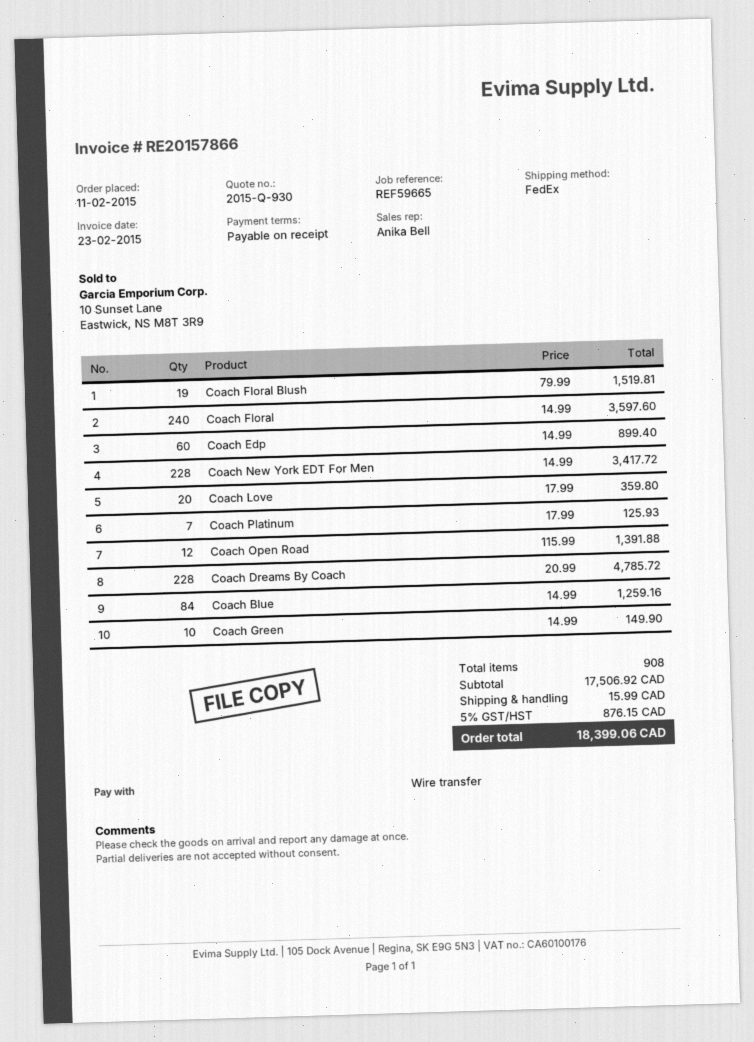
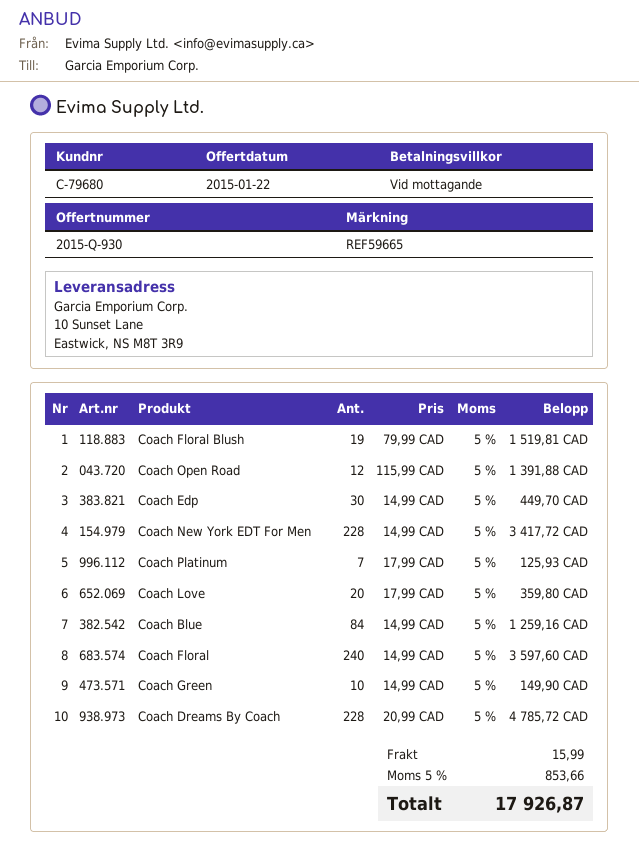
Coach Edp: 60 x 14.99 = 899.40 -> 30 x 14.99 = 449.70
tax: 5% = 876.15 -> 5% = 853.66
total: 18399.06 -> 17926.87

